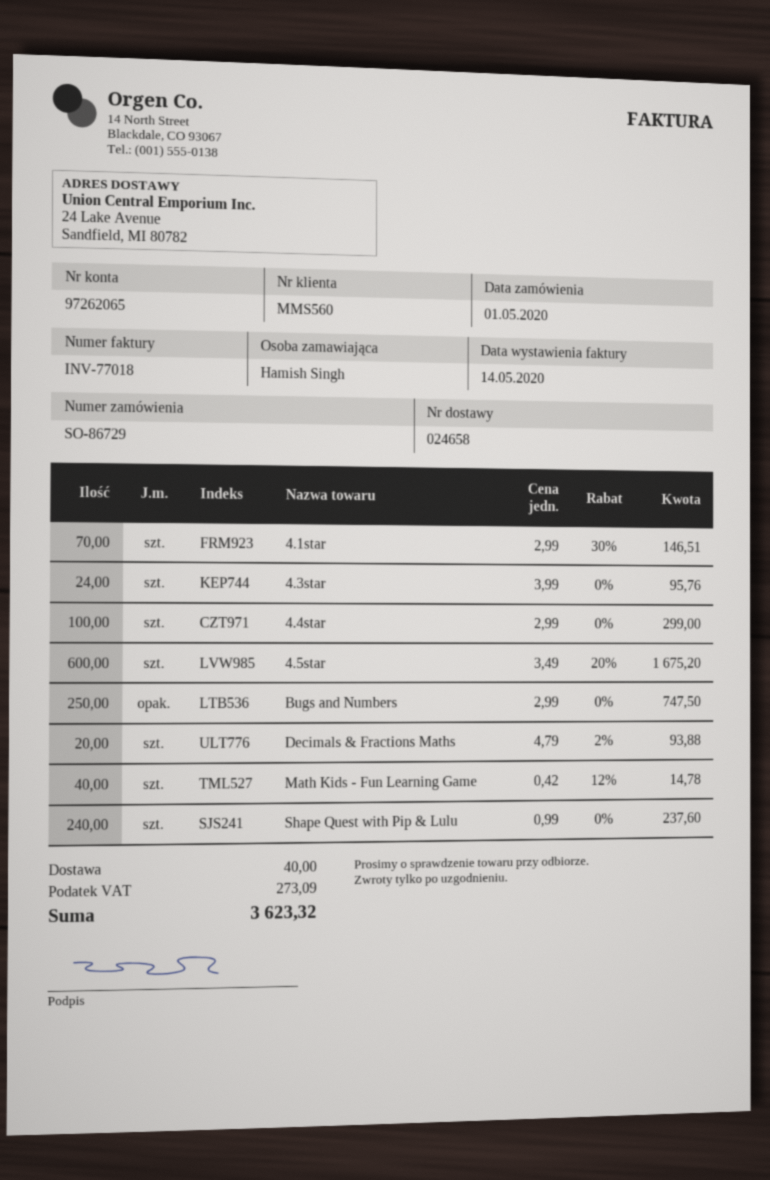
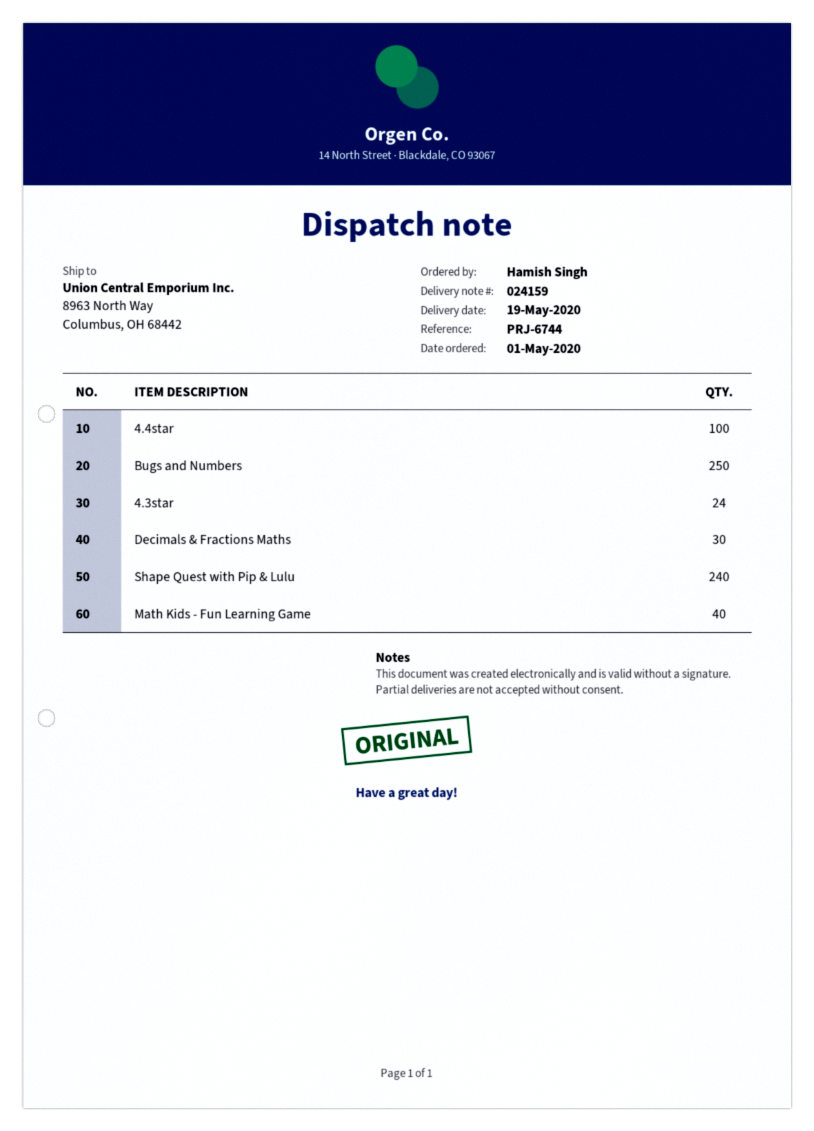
delivery note number: 024658 -> 024159
ship to: 24 Lake Avenue, Sandfield, MI 80782 -> 8963 North Way, Columbus, OH 68442
4.1star: 70 -> none
4.5star: 600 -> none
Decimals & Fractions Maths: 20 -> 30

